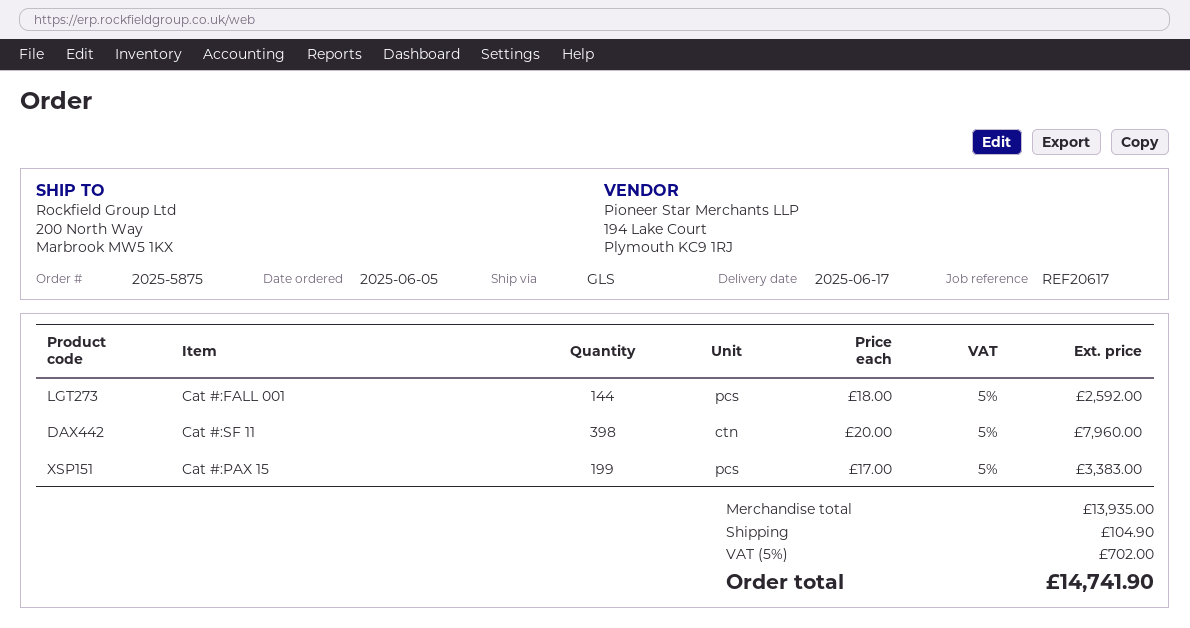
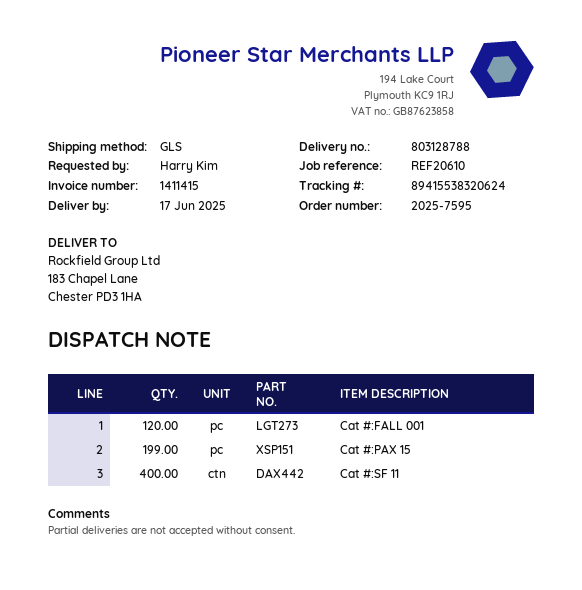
order number: 2025-5875 -> 2025-7595
reference: REF20617 -> REF20610
ship to: 200 North Way, Marbrook MW5 1KX -> 183 Chapel Lane, Chester PD3 1HA
Cat #:FALL 001: 144 -> 120
Cat #:SF 11: 398 -> 400

